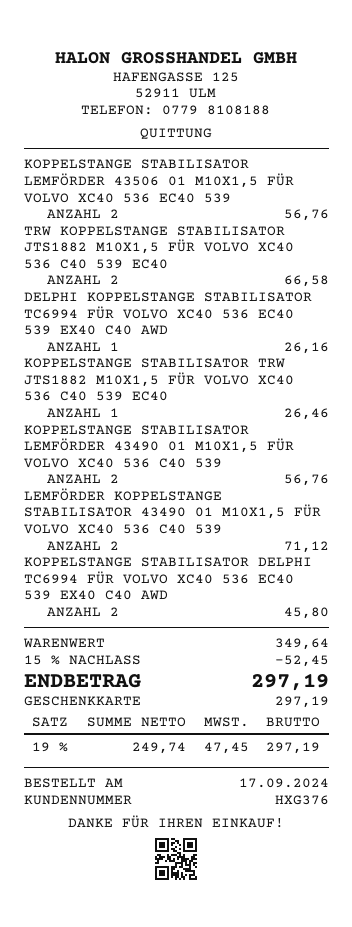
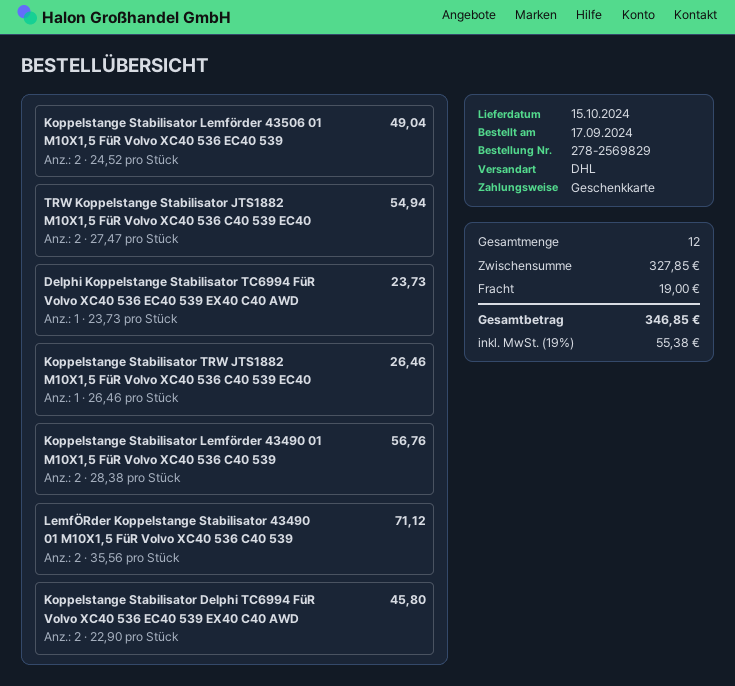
KOPPELSTANGE STABILISATOR LEMFÖRDER 43506 01 M10X1,5 FÜR VOLVO XC40 536 EC40 539: 2 for 56.76 -> 2 for 49.04
TRW KOPPELSTANGE STABILISATOR JTS1882 M10X1,5 FÜR VOLVO XC40 536 C40 539 EC40: 2 for 66.58 -> 2 for 54.94
DELPHI KOPPELSTANGE STABILISATOR TC6994 FÜR VOLVO XC40 536 EC40 539 EX40 C40 AWD: 1 for 26.16 -> 1 for 23.73
subtotal: 349.64 -> 327.85
discount: 15% = 52.45 -> none
shipping: none -> 19.00
tax: 19% = 47.45 -> 19% = 55.38
total: 297.19 -> 346.85

